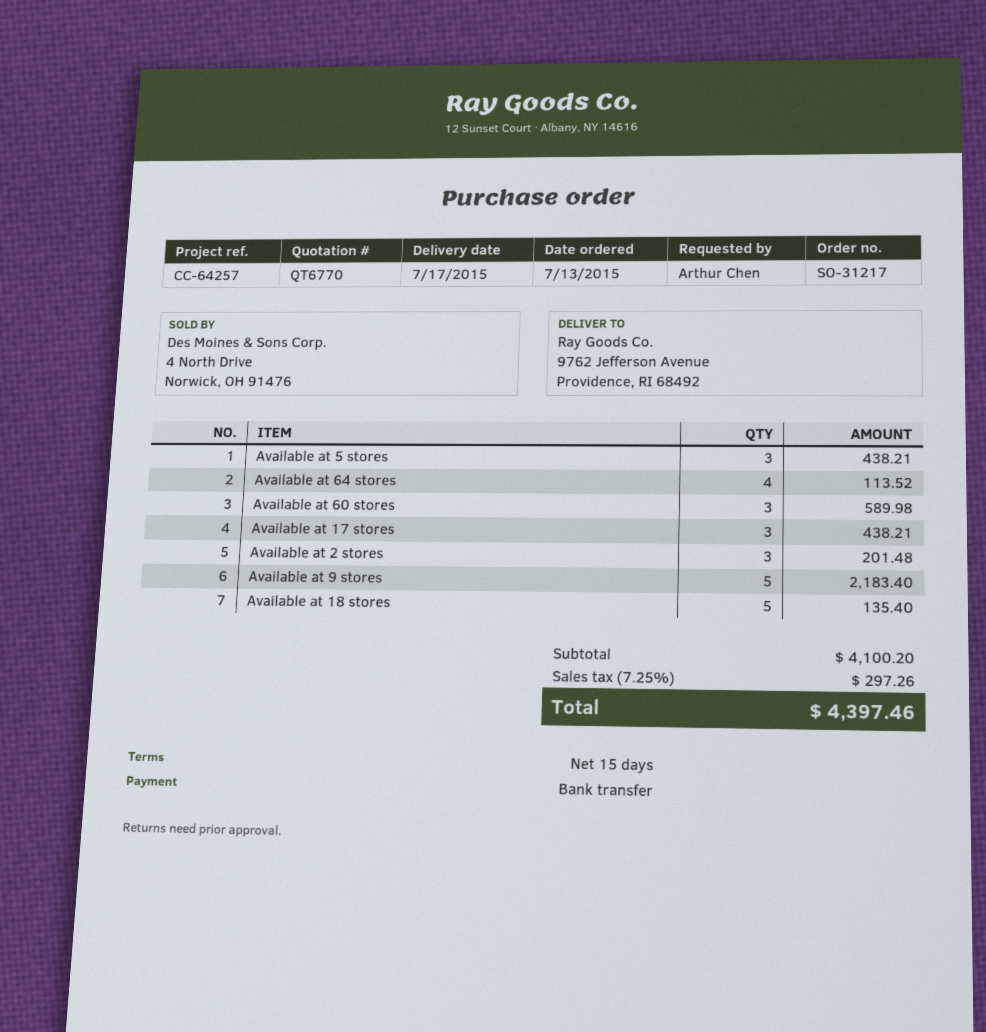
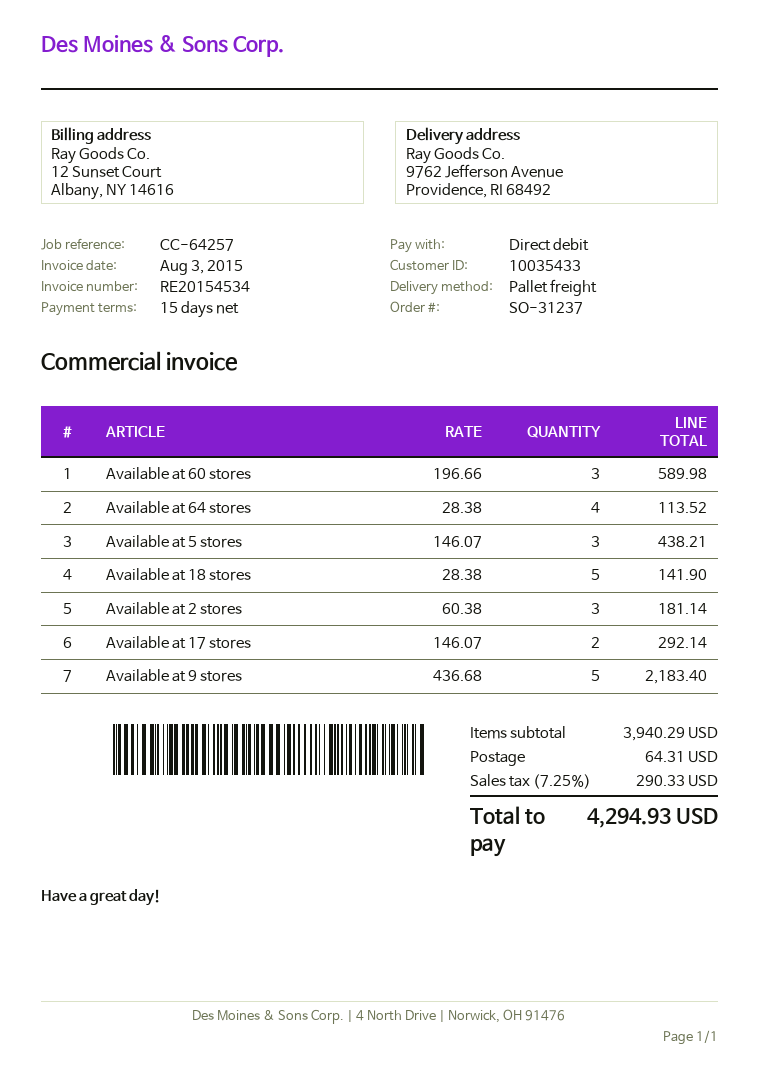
order number: SO-31217 -> SO-31237
payment method: bank transfer -> direct debit
Available at 17 stores: 3 for 438.21 -> 2 for 292.14
Available at 2 stores: 3 for 201.48 -> 3 for 181.14
Available at 18 stores: 5 for 135.40 -> 5 for 141.90
subtotal: 4100.20 -> 3940.29
shipping: none -> 64.31
tax: 7.25% = 297.26 -> 7.25% = 290.33
total: 4397.46 -> 4294.93

